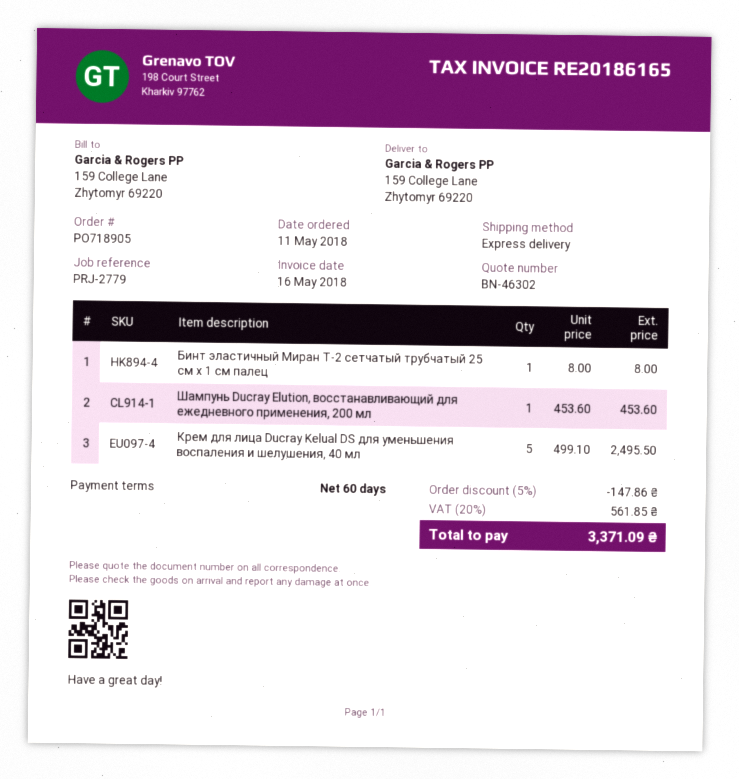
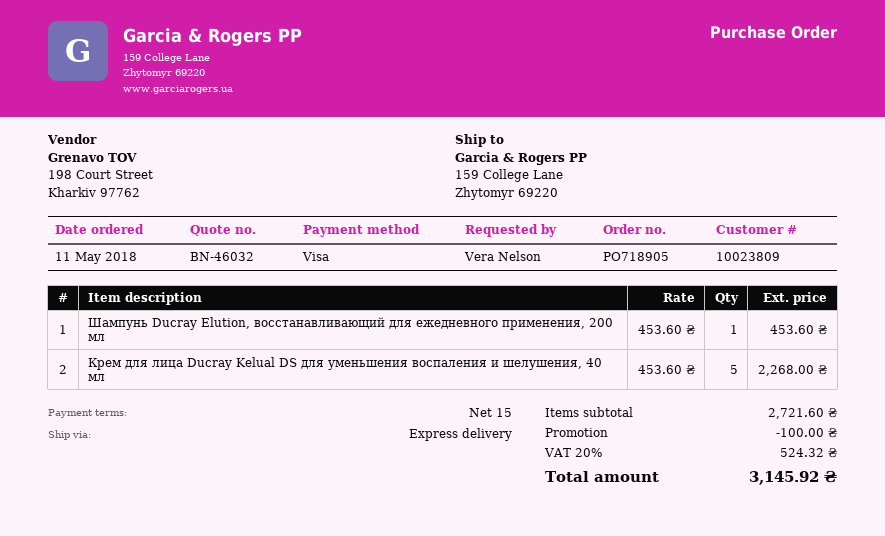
quote number: BN-46302 -> BN-46032
payment terms: 60 days -> 15 days
Бинт эластичный Миран Т-2 сетчатый трубчатый 25 см х 1 см палец: 1 x 8.00 = 8.00 -> none
Крем для лица Ducray Kelual DS для уменьшения воспаления и шелушения, 40 мл: 5 x 499.10 = 2495.50 -> 5 x 453.60 = 2268.00
discount: 147.86 -> 100.00
tax: 20% = 561.85 -> 20% = 524.32
total: 3371.09 -> 3145.92

